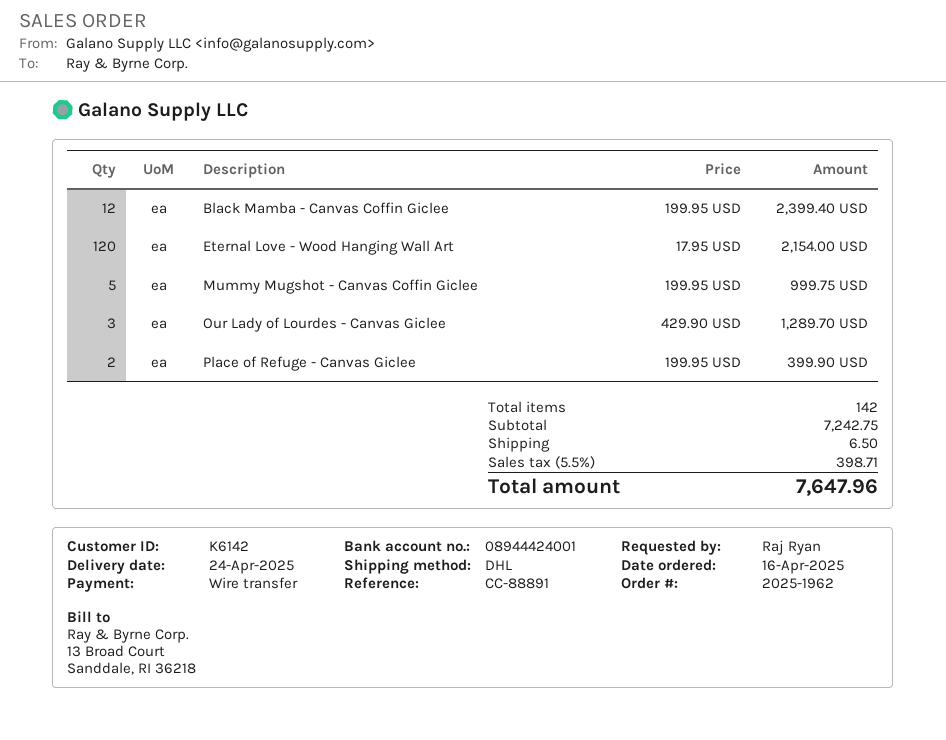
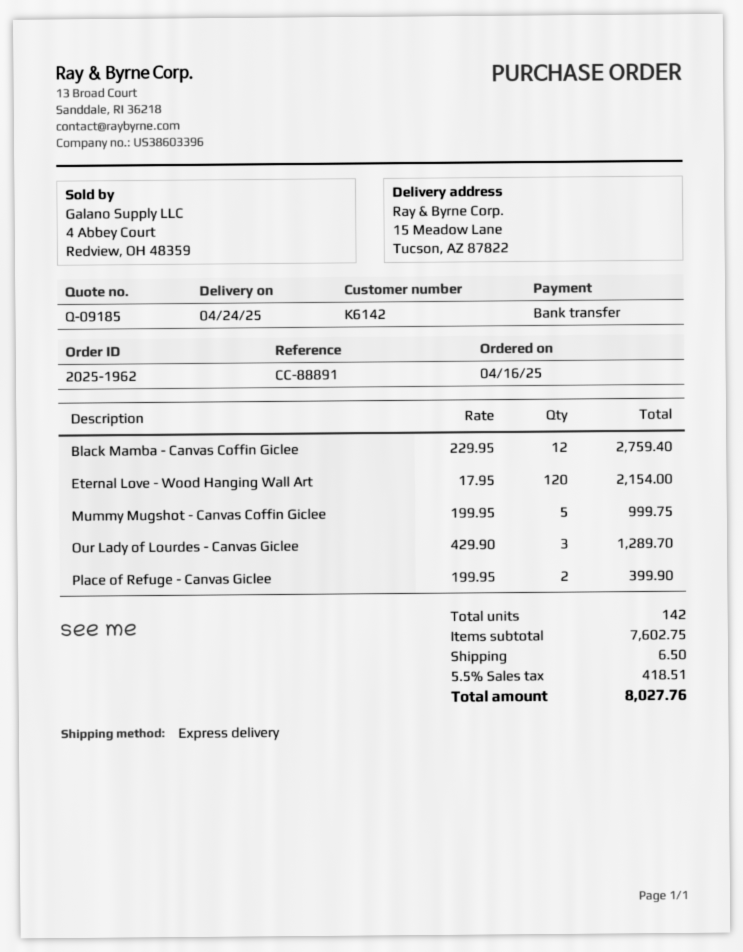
shipping method: DHL -> express
Black Mamba - Canvas Coffin Giclee: 12 x 199.95 = 2399.40 -> 12 x 229.95 = 2759.40
subtotal: 7242.75 -> 7602.75
tax: 5.5% = 398.71 -> 5.5% = 418.51
total: 7647.96 -> 8027.76

